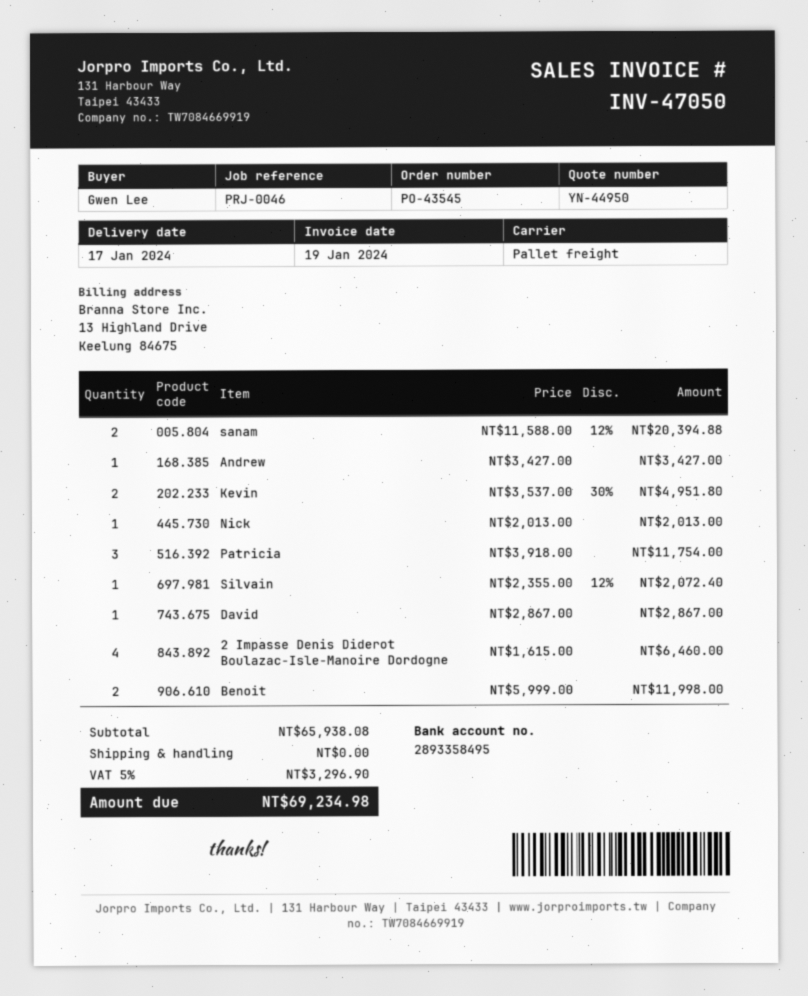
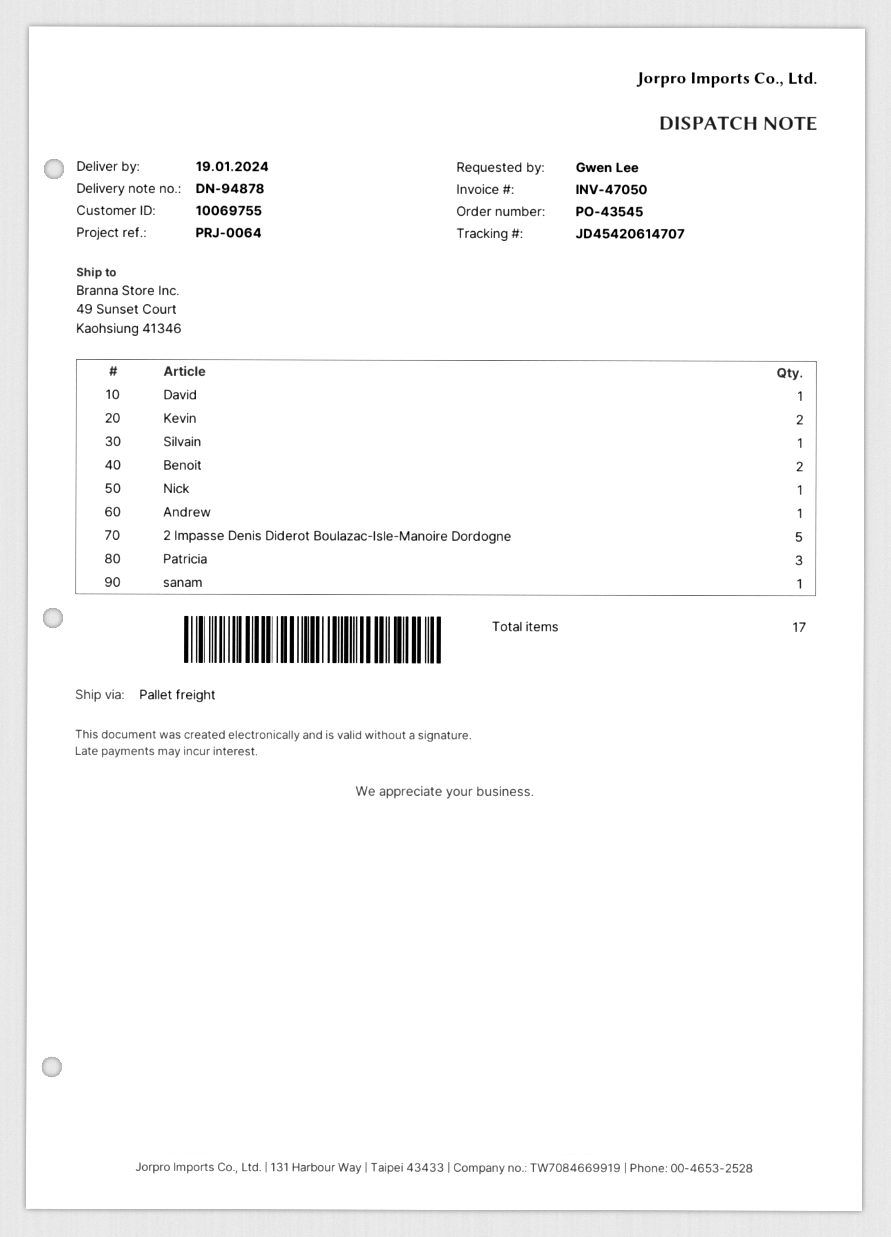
delivery date: 2024-01-17 -> 2024-01-19
reference: PRJ-0046 -> PRJ-0064
sanam: 2 -> 1
2 Impasse Denis Diderot Boulazac-Isle-Manoire Dordogne: 4 -> 5

